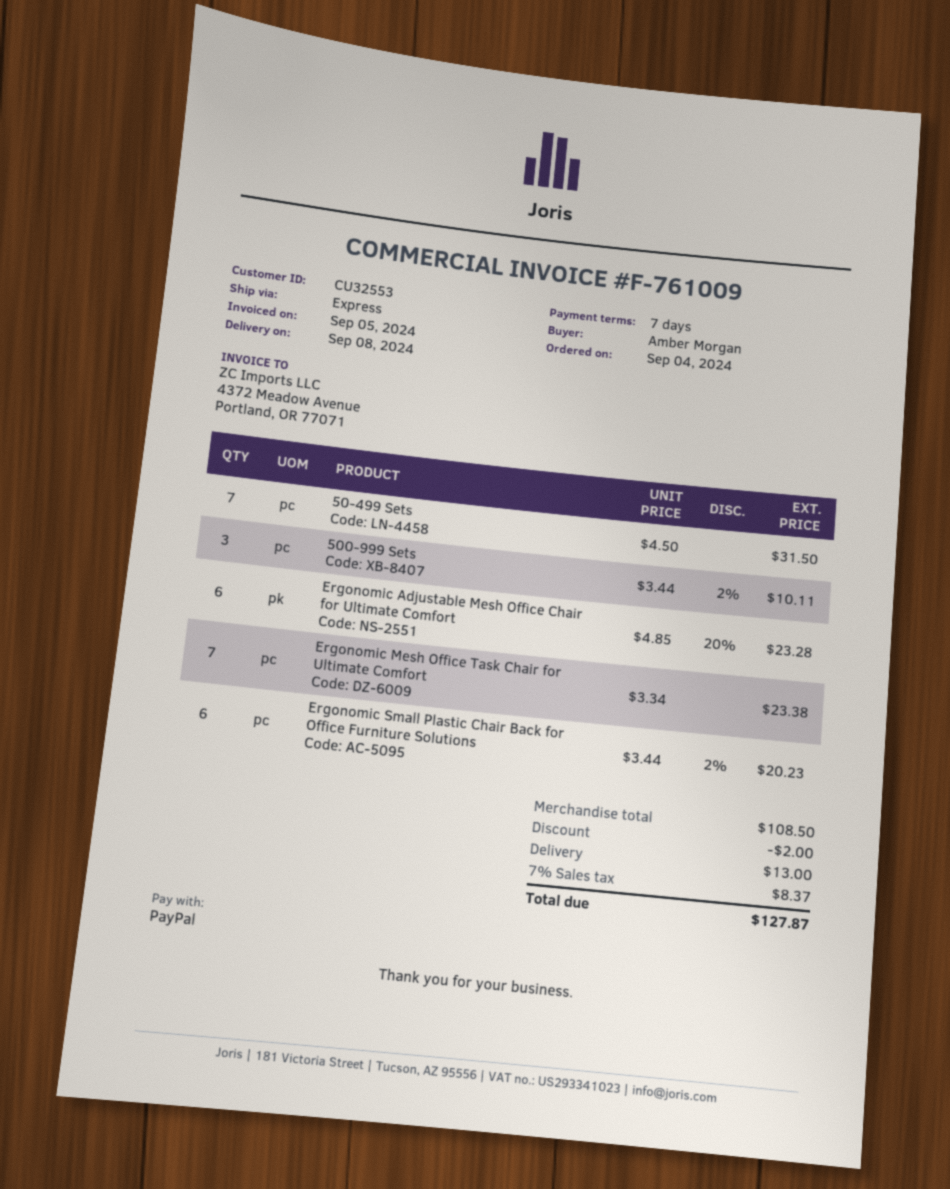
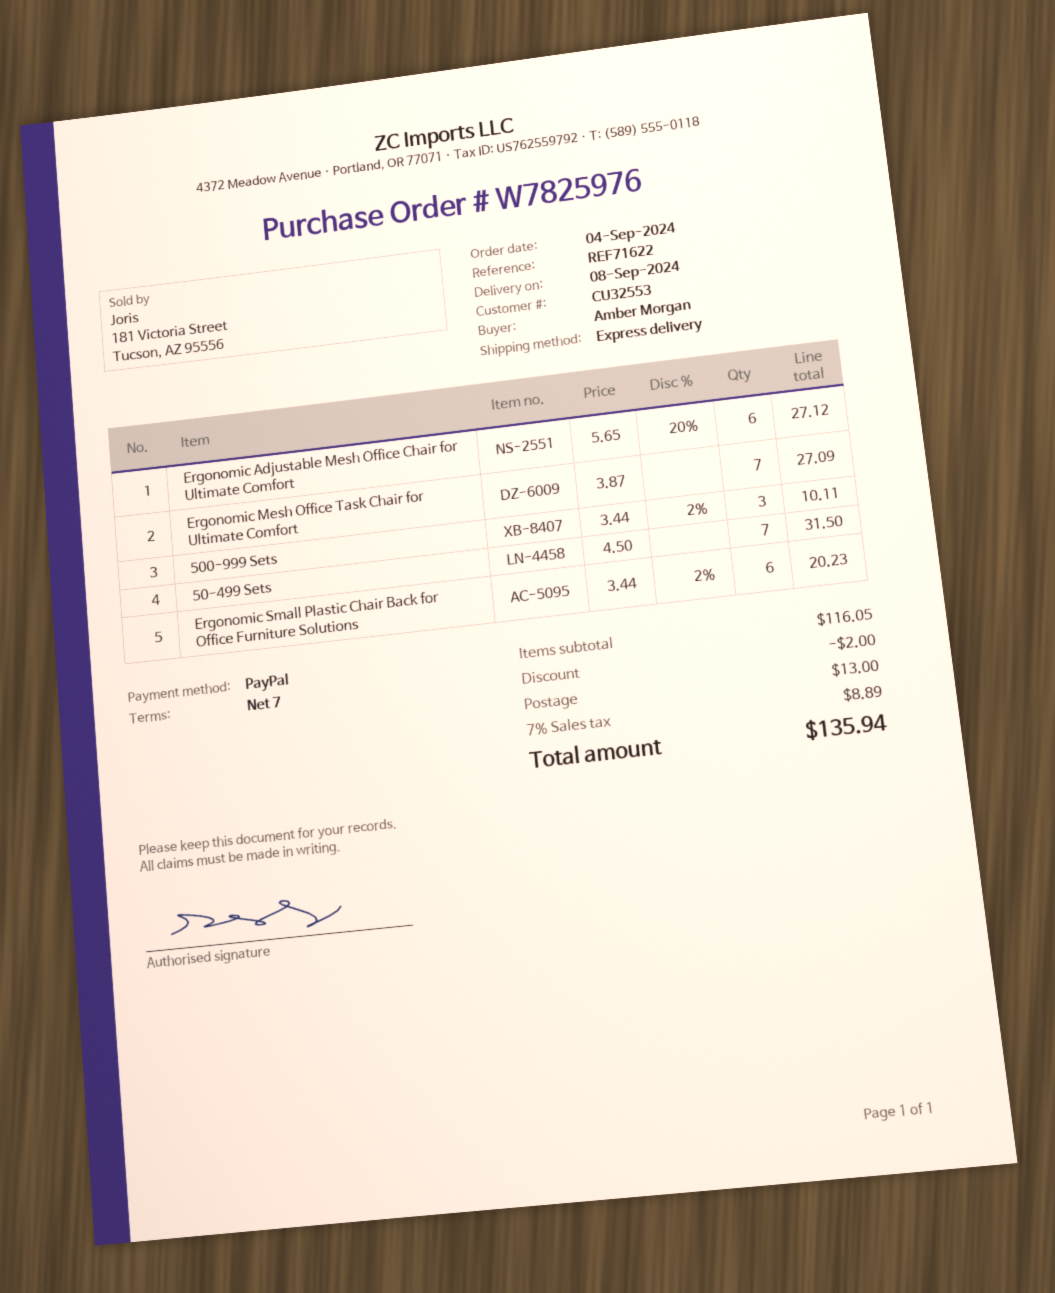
Ergonomic Adjustable Mesh Office Chair for Ultimate Comfort: 6 x 4.85 - 20% = 23.28 -> 6 x 5.65 - 20% = 27.12
Ergonomic Mesh Office Task Chair for Ultimate Comfort: 7 x 3.34 = 23.38 -> 7 x 3.87 = 27.09
subtotal: 108.50 -> 116.05
tax: 7% = 8.37 -> 7% = 8.89
total: 127.87 -> 135.94

